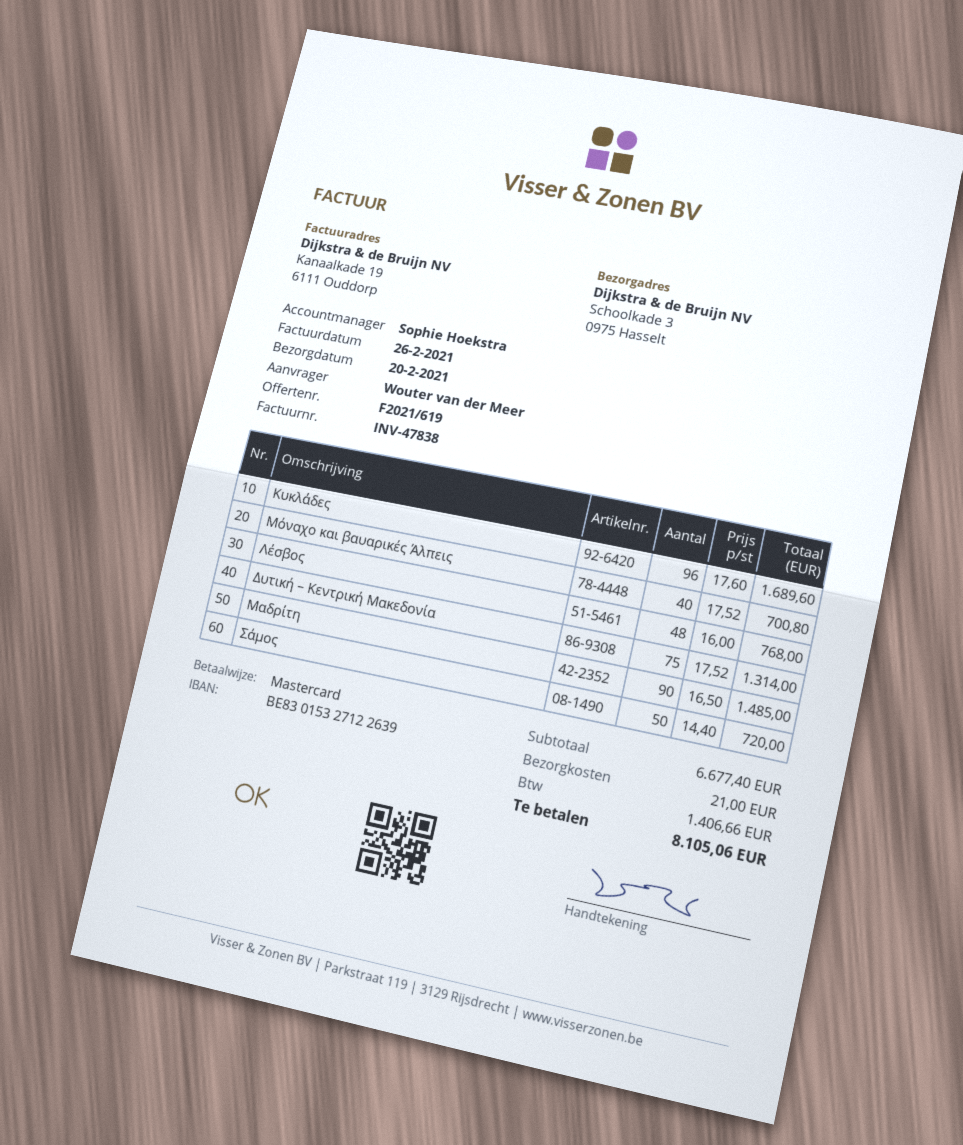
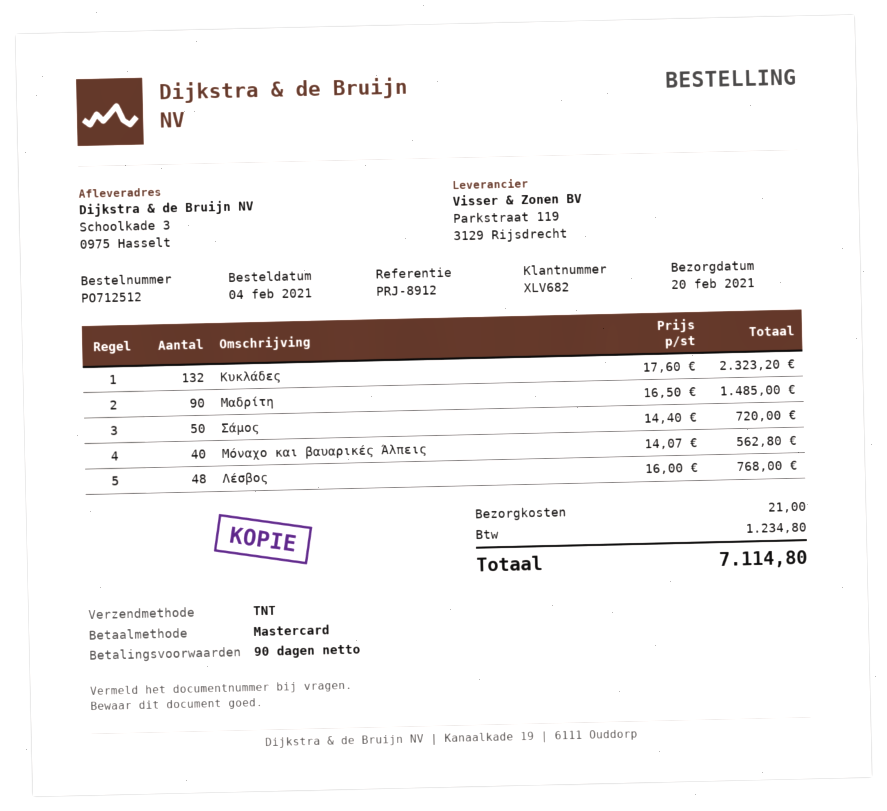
Κυκλάδες: 96 x 17.60 = 1689.60 -> 132 x 17.60 = 2323.20
Μόναχο και βαυαρικές Άλπεις: 40 x 17.52 = 700.80 -> 40 x 14.07 = 562.80
Δυτική – Κεντρική Μακεδονία: 75 x 17.52 = 1314.00 -> none
tax: 1406.66 -> 1234.80
total: 8105.06 -> 7114.80

